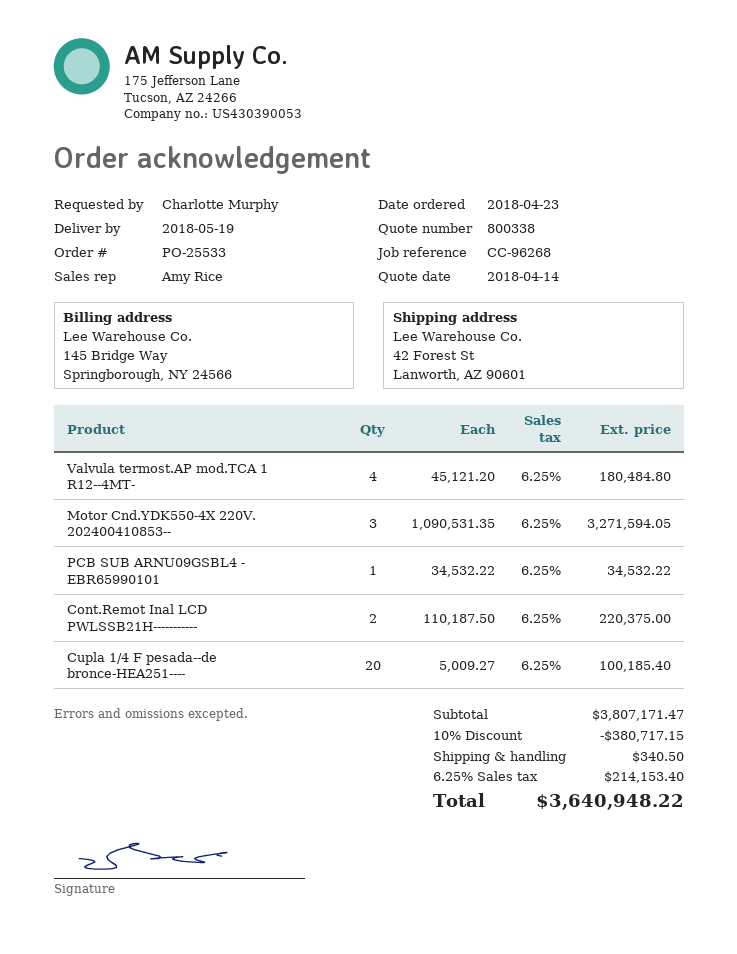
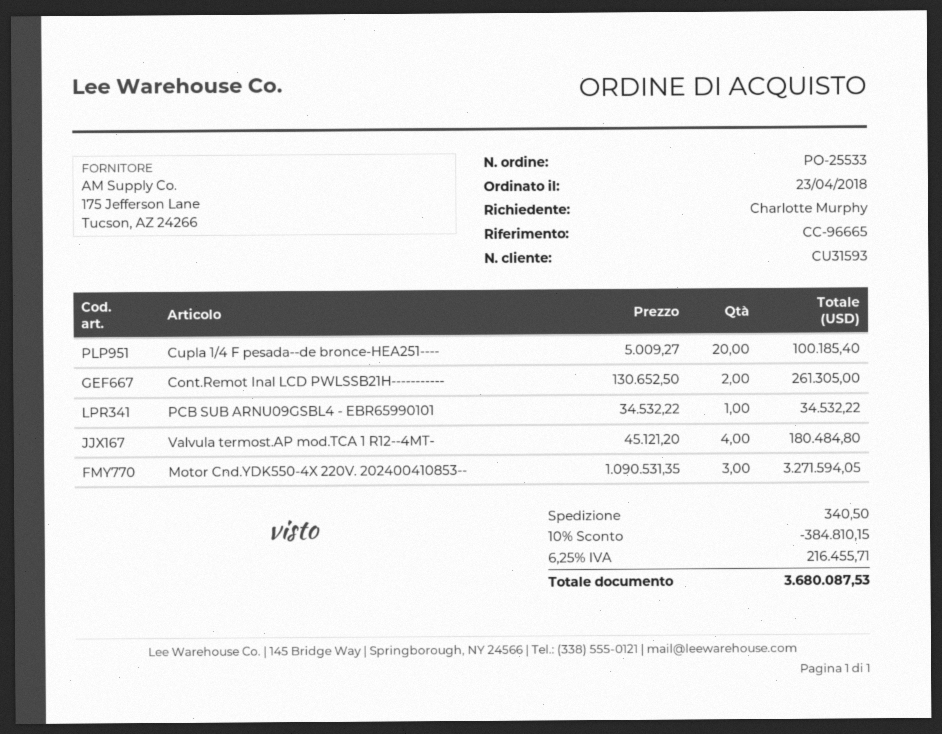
reference: CC-96268 -> CC-96665
Cont.Remot Inal LCD PWLSSB21H-----------: 2 x 110187.50 = 220375.00 -> 2 x 130652.50 = 261305.00
discount: 10% = 380717.15 -> 10% = 384810.15
tax: 6.25% = 214153.40 -> 6.25% = 216455.71
total: 3640948.22 -> 3680087.53

